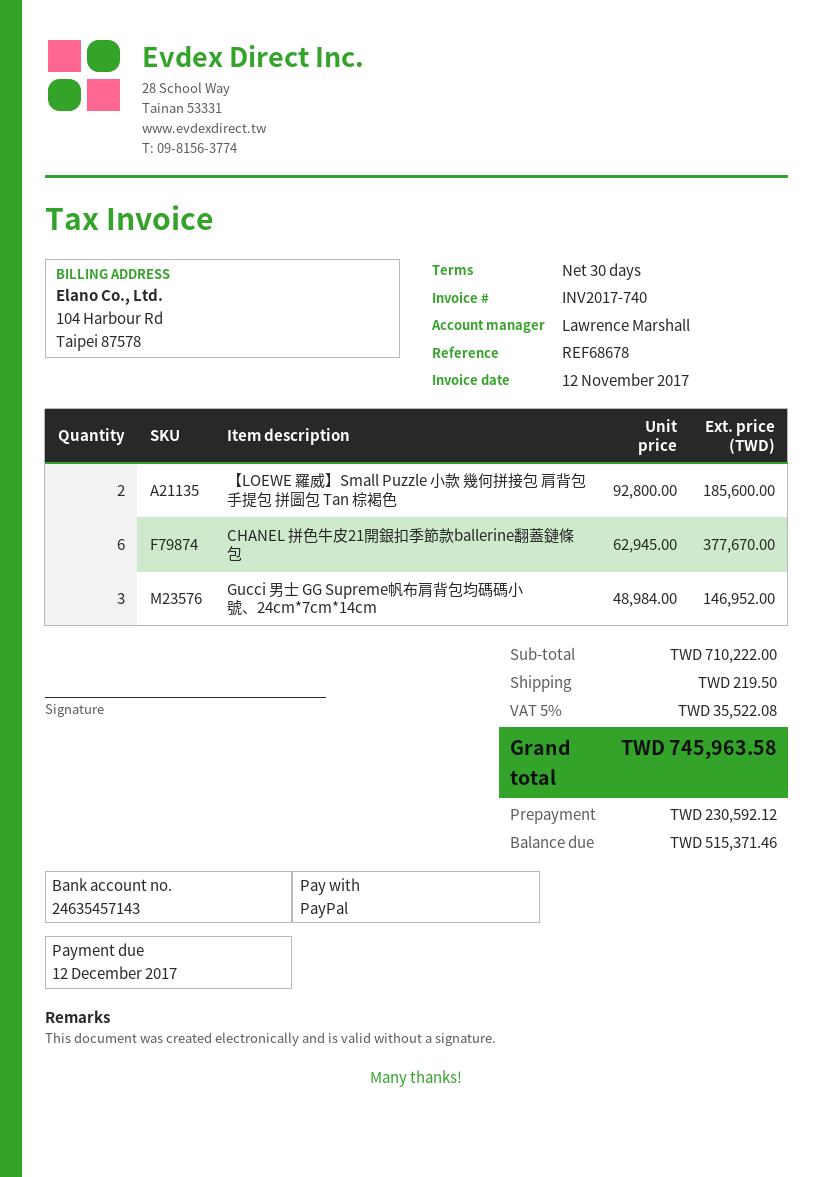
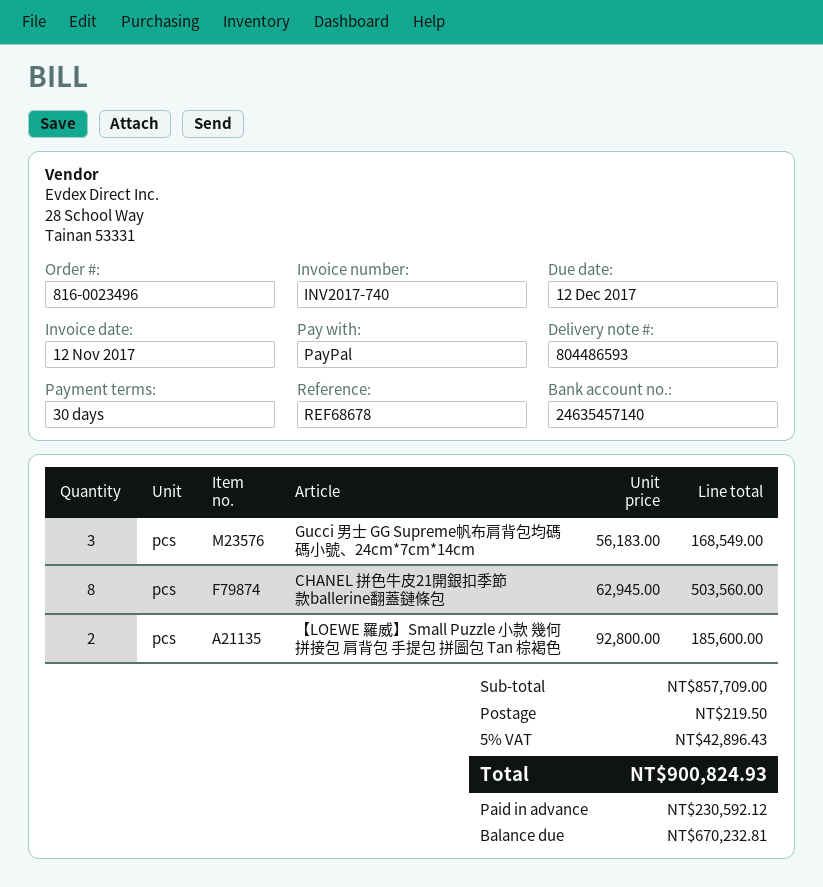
bank account: 24635457143 -> 24635457140
CHANEL 拼色牛皮21開銀扣季節款ballerine翻蓋鏈條包: 6 x 62945.00 = 377670.00 -> 8 x 62945.00 = 503560.00
Gucci 男士 GG Supreme帆布肩背包均碼碼小號、24cm*7cm*14cm: 3 x 48984.00 = 146952.00 -> 3 x 56183.00 = 168549.00
subtotal: 710222.00 -> 857709.00
tax: 5% = 35522.08 -> 5% = 42896.43
total: 745963.58 -> 900824.93
balance: 515371.46 -> 670232.81

